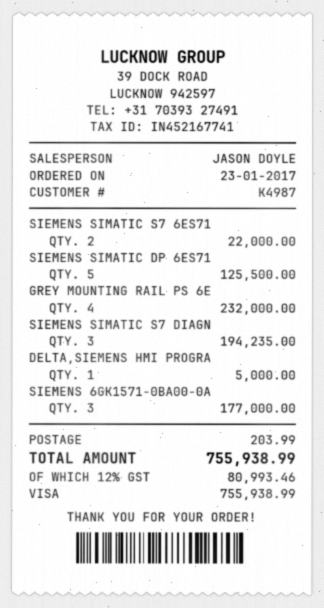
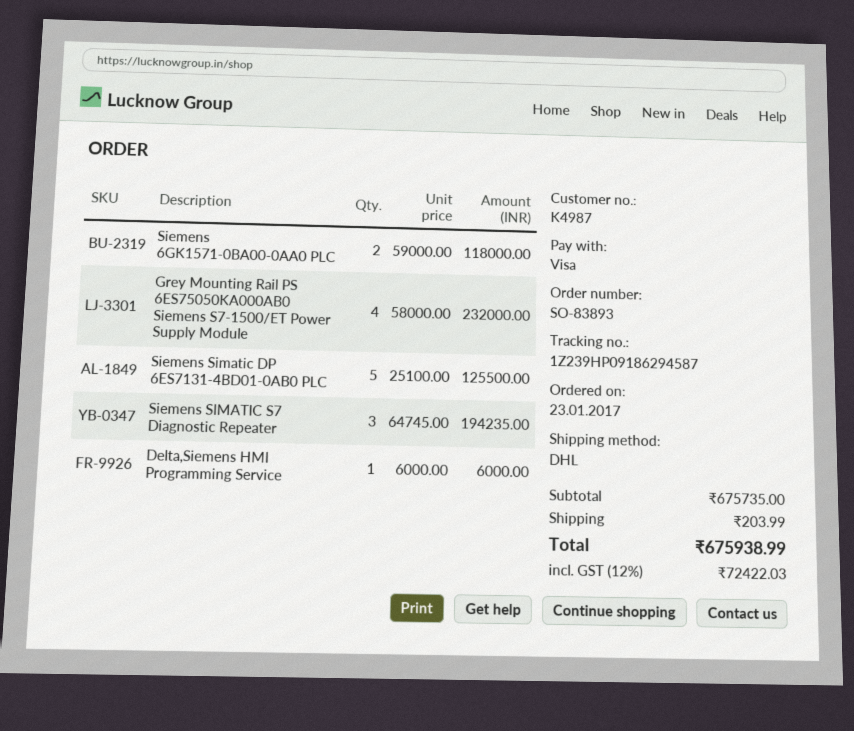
SIEMENS SIMATIC S7 6ES71: 2 for 22000.00 -> none
DELTA,SIEMENS HMI PROGRA: 1 for 5000.00 -> 1 for 6000.00
SIEMENS 6GK1571-0BA00-0A: 3 for 177000.00 -> 2 for 118000.00
tax: 12% = 80993.46 -> 12% = 72422.03
total: 755938.99 -> 675938.99

